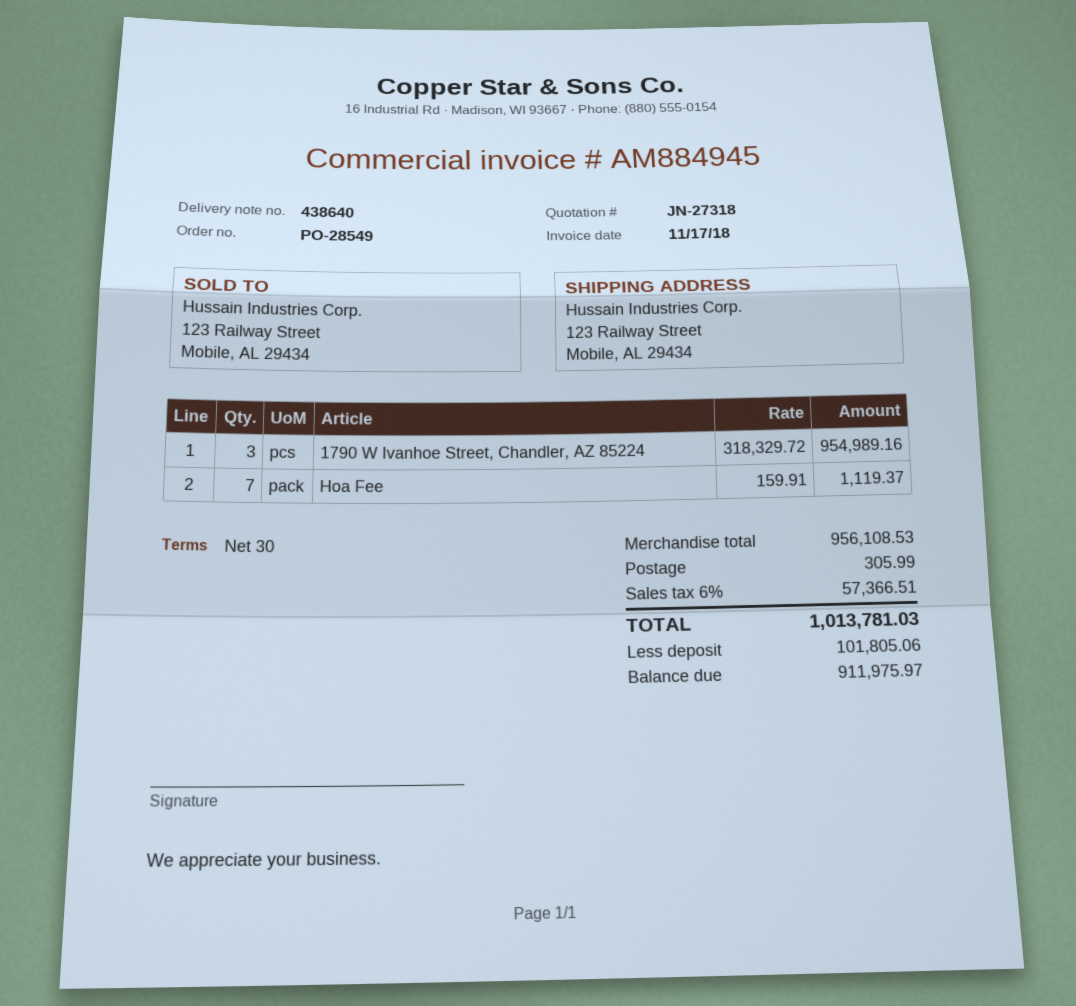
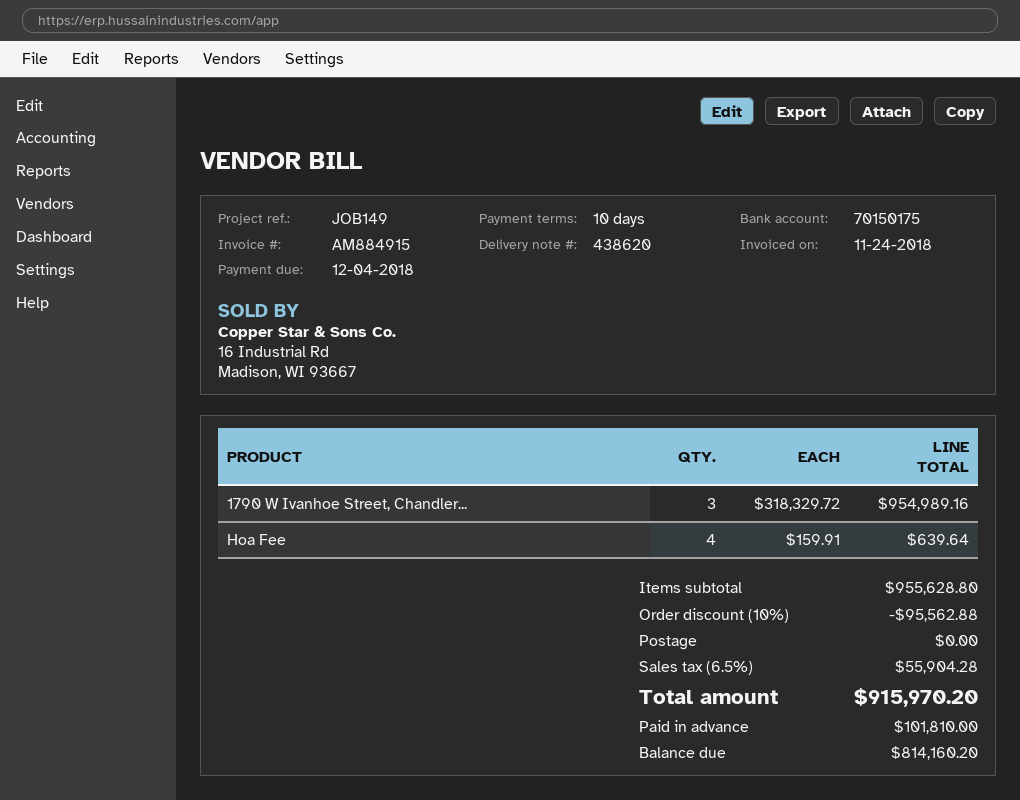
delivery note number: 438640 -> 438620
invoice number: AM884945 -> AM884915
invoice date: 2018-11-17 -> 2018-11-24
payment terms: 30 days -> 10 days
Hoa Fee: 7 x 159.91 = 1119.37 -> 4 x 159.91 = 639.64
subtotal: 956108.53 -> 955628.80
discount: none -> 10% = 95562.88
shipping: 305.99 -> 0.00
tax: 6% = 57366.51 -> 6.5% = 55904.28
total: 1013781.03 -> 915970.20
deposit: 101805.06 -> 101810.00
balance: 911975.97 -> 814160.20

